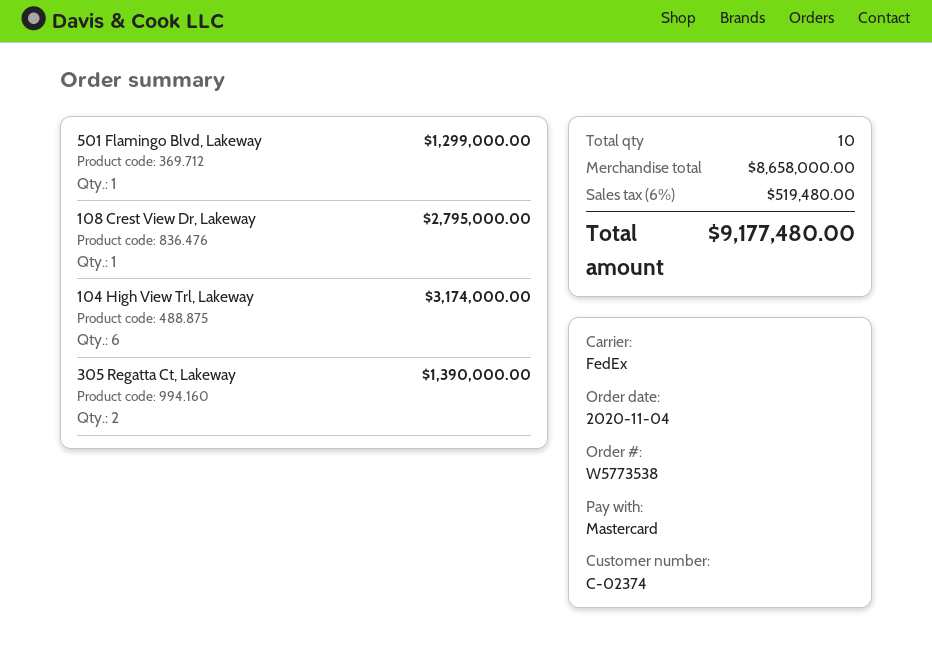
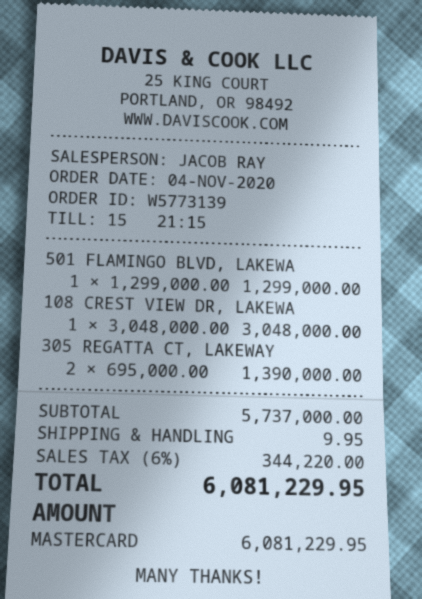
order number: W5773538 -> W5773139
108 Crest View Dr, Lakeway: 1 for 2795000.00 -> 1 for 3048000.00
104 High View Trl, Lakeway: 6 for 3174000.00 -> none
subtotal: 8658000.00 -> 5737000.00
shipping: none -> 9.95
tax: 6% = 519480.00 -> 6% = 344220.00
total: 9177480.00 -> 6081229.95

